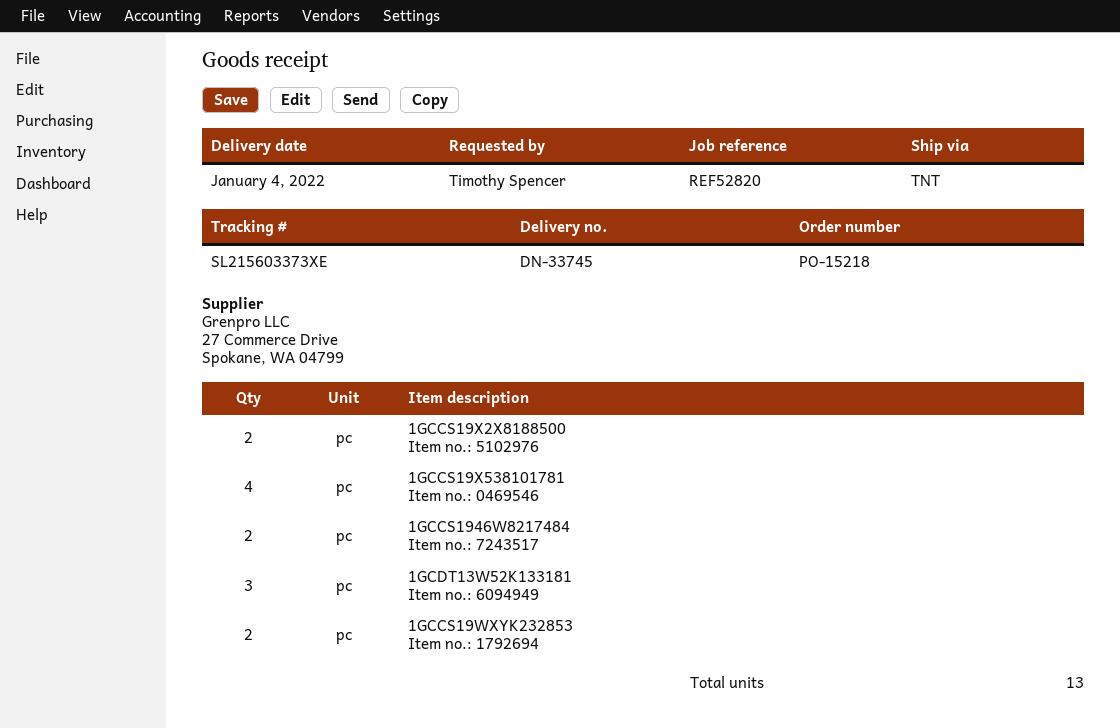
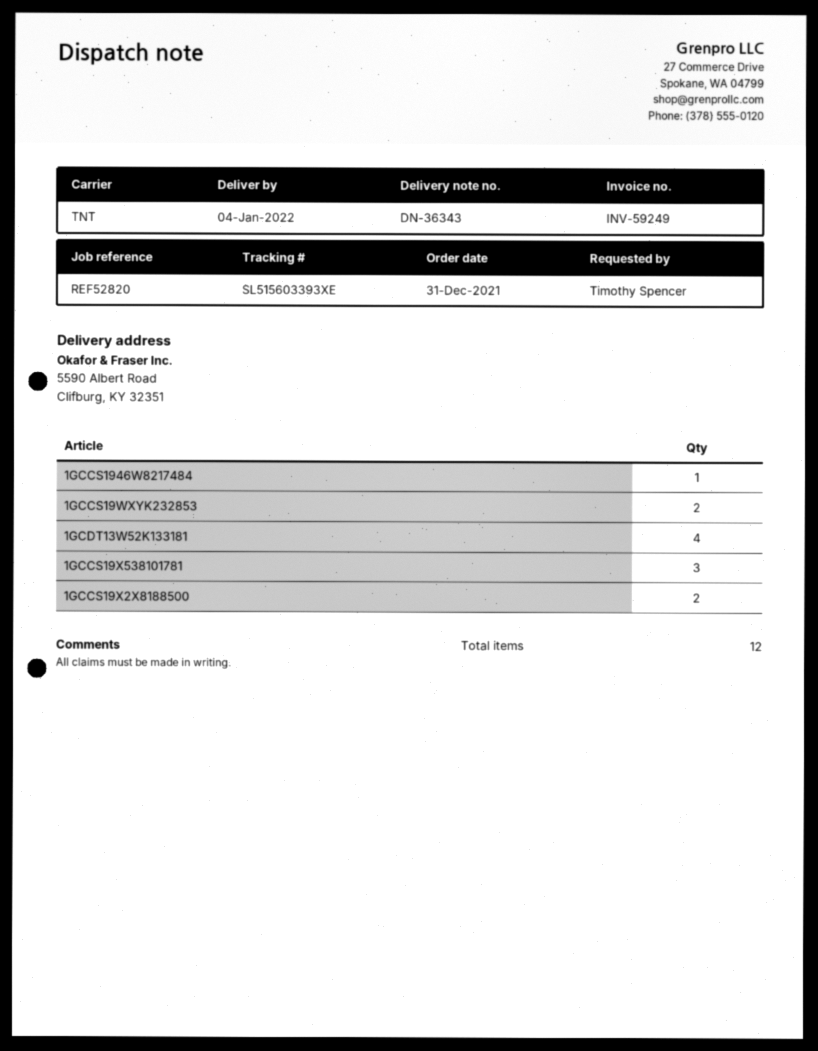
delivery note number: DN-33745 -> DN-36343
tracking number: SL215603373XE -> SL515603393XE
1GCCS19X538101781: 4 -> 3
1GCCS1946W8217484: 2 -> 1
1GCDT13W52K133181: 3 -> 4
total quantity: 13 -> 12

